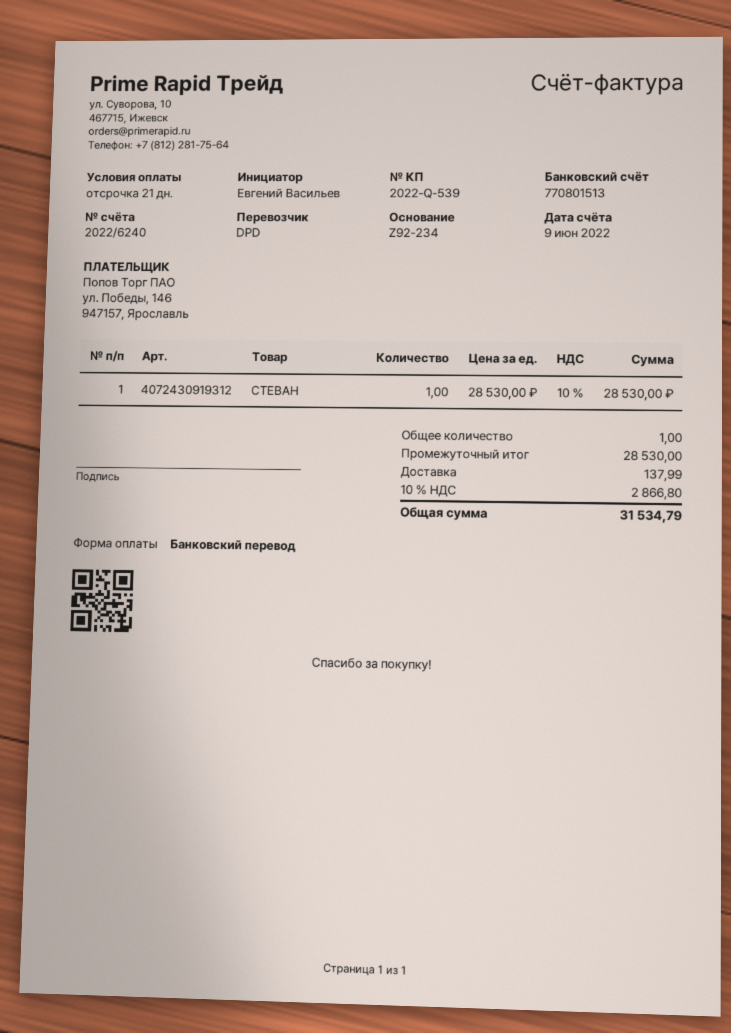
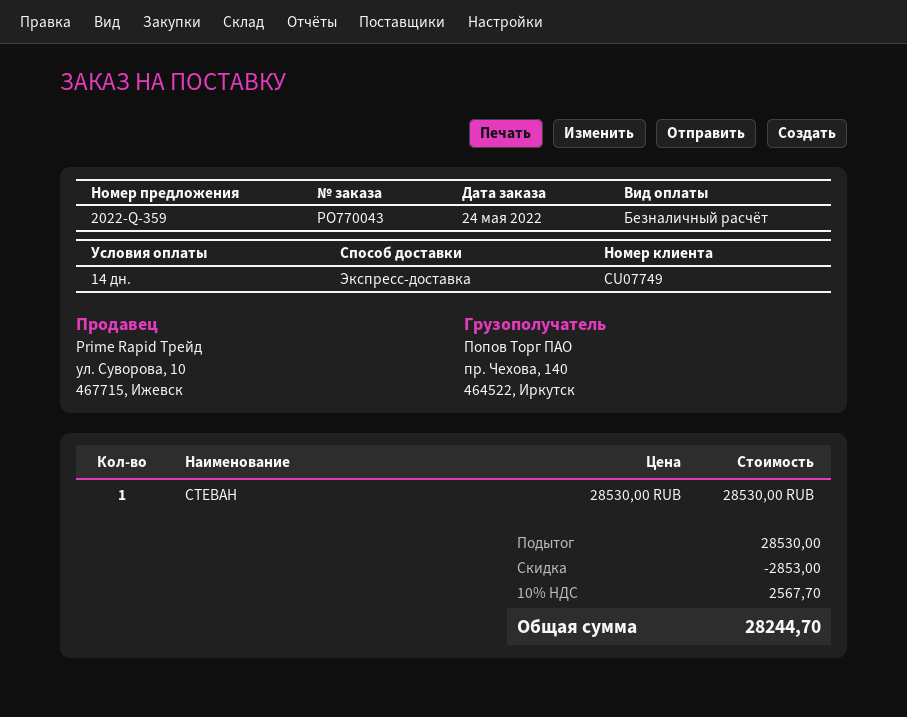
quote number: 2022-Q-539 -> 2022-Q-359
payment terms: 21 days -> 14 days
shipping method: DPD -> express
discount: none -> 2853.00
shipping: 137.99 -> none
tax: 10% = 2866.80 -> 10% = 2567.70
total: 31534.79 -> 28244.70

